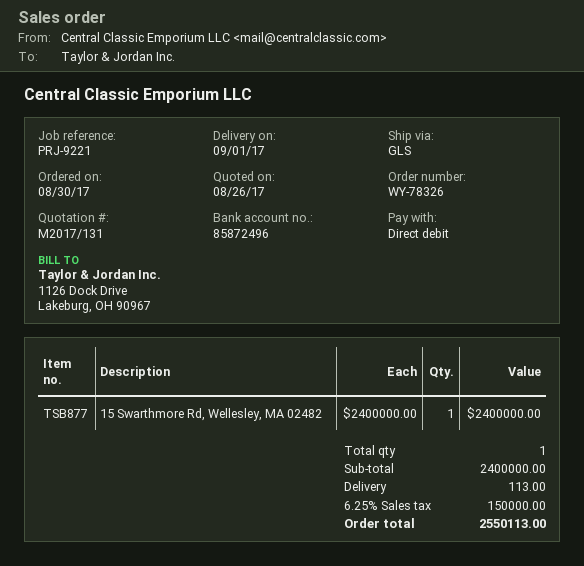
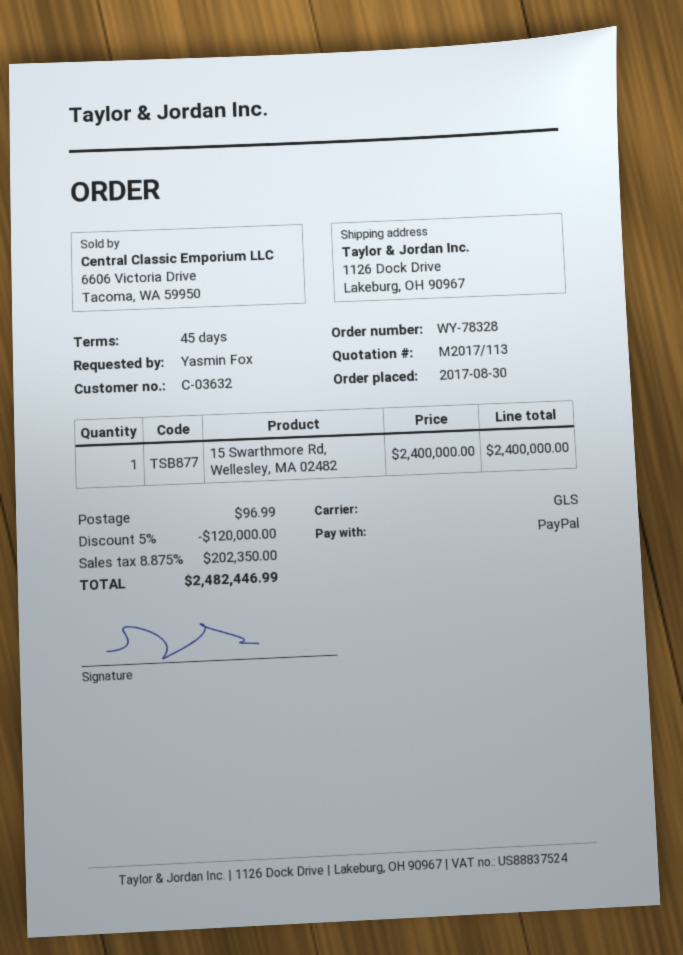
quote number: M2017/131 -> M2017/113
order number: WY-78326 -> WY-78328
payment method: direct debit -> PayPal
discount: none -> 5% = 120000.00
shipping: 113.00 -> 96.99
tax: 6.25% = 150000.00 -> 8.875% = 202350.00
total: 2550113.00 -> 2482446.99

